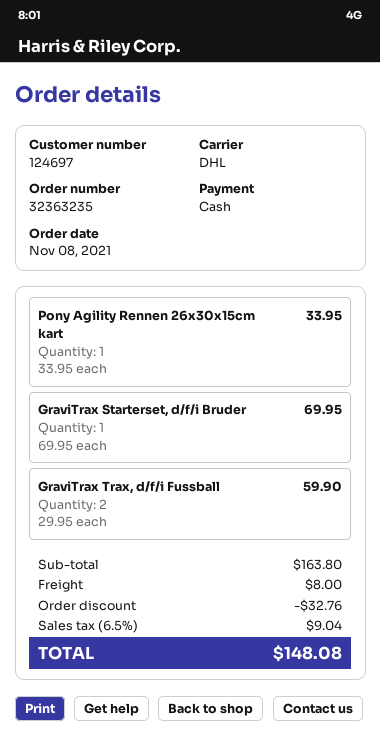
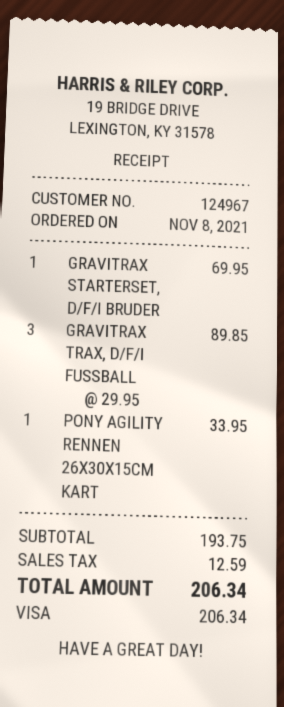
customer number: 124697 -> 124967
payment method: cash -> Visa
GraviTrax Trax, d/f/i Fussball: 2 x 29.95 = 59.90 -> 3 x 29.95 = 89.85
subtotal: 163.80 -> 193.75
discount: 32.76 -> none
shipping: 8.00 -> none
tax: 9.04 -> 12.59
total: 148.08 -> 206.34

